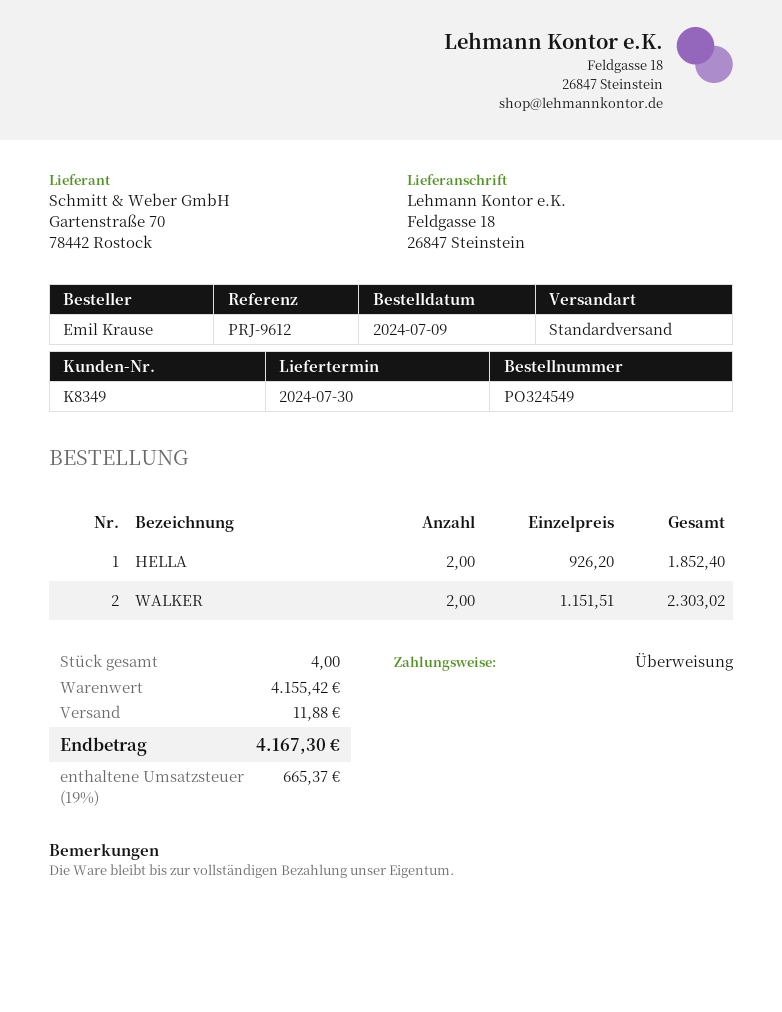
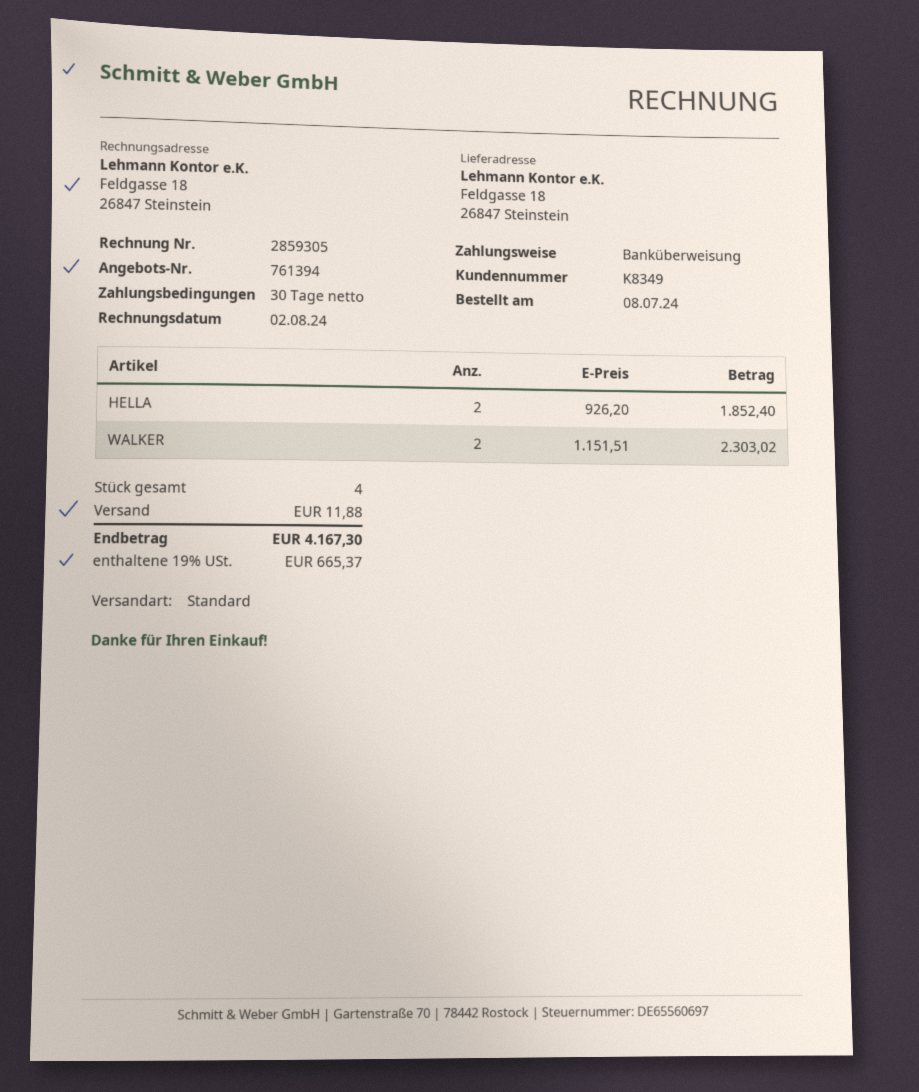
order date: 2024-07-09 -> 2024-07-08

